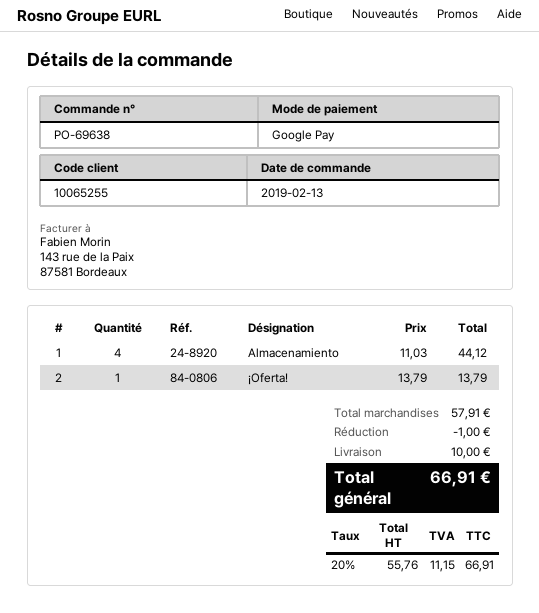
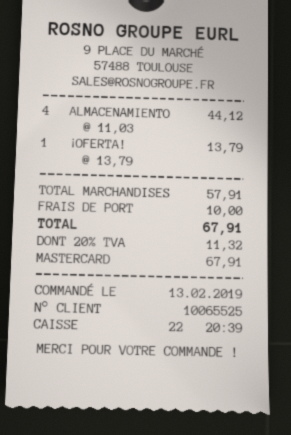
customer number: 10065255 -> 10065525
payment method: Google Pay -> Mastercard
discount: 1.00 -> none
tax: 20% = 11.15 -> 20% = 11.32
total: 66.91 -> 67.91

